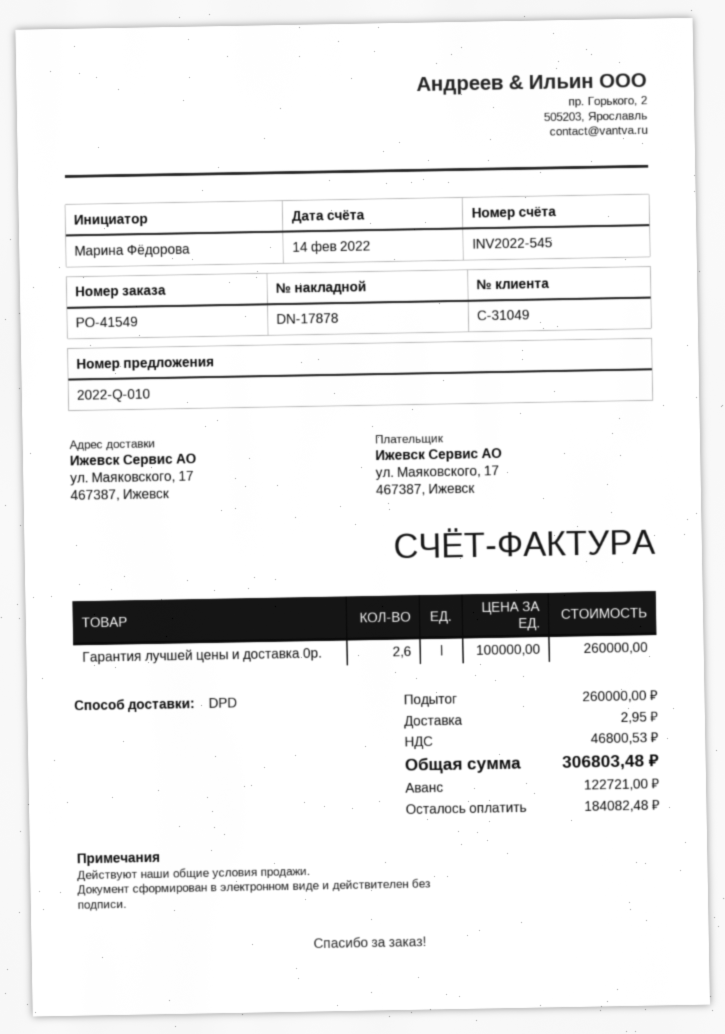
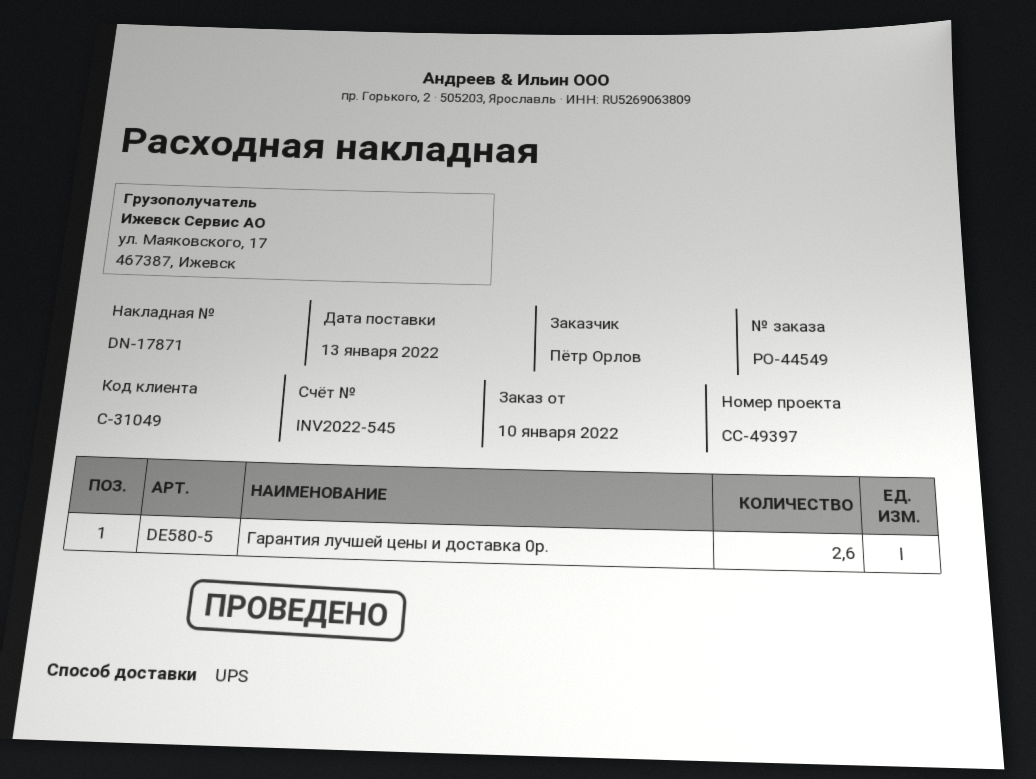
order number: PO-41549 -> PO-44549
delivery note number: DN-17878 -> DN-17871
ordered by: Марина Фёдорова -> Пётр Орлов
shipping method: DPD -> UPS

